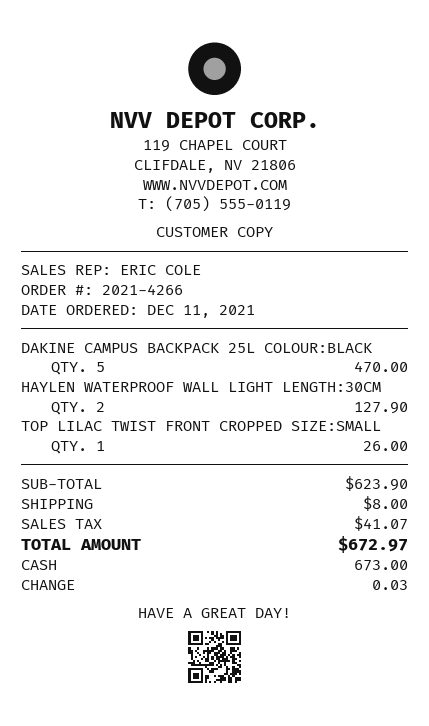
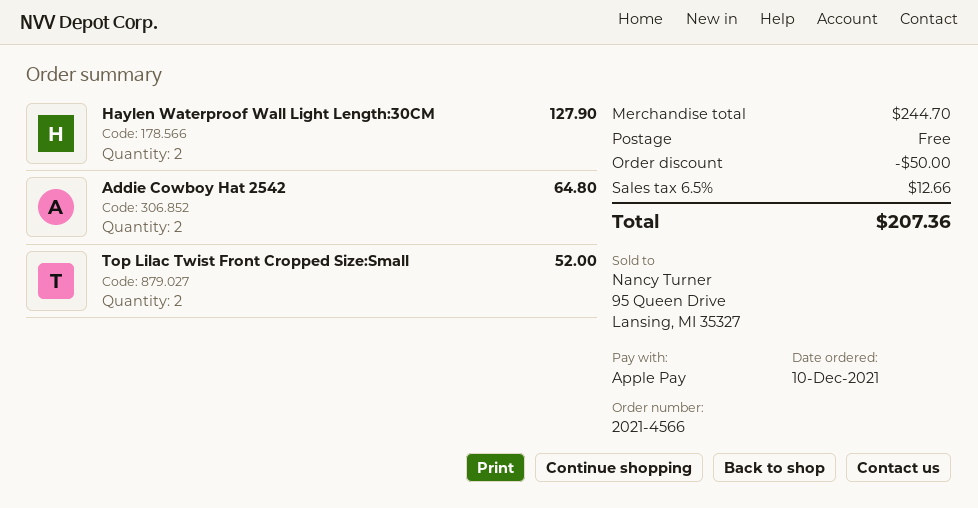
order number: 2021-4266 -> 2021-4566
order date: 2021-12-11 -> 2021-12-10
payment method: cash -> Apple Pay
DAKINE CAMPUS BACKPACK 25L COLOUR:BLACK: 5 for 470.00 -> none
TOP LILAC TWIST FRONT CROPPED SIZE:SMALL: 1 for 26.00 -> 2 for 52.00
Addie Cowboy Hat 2542: none -> 2 for 64.80
subtotal: 623.90 -> 244.70
discount: none -> 50.00
shipping: 8.00 -> 0.00
tax: 41.07 -> 12.66
total: 672.97 -> 207.36

